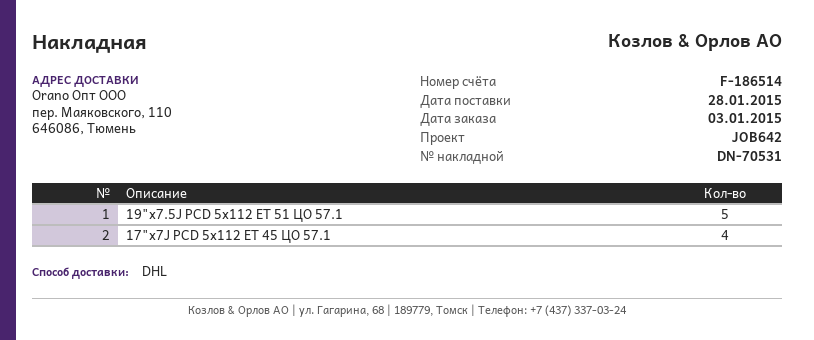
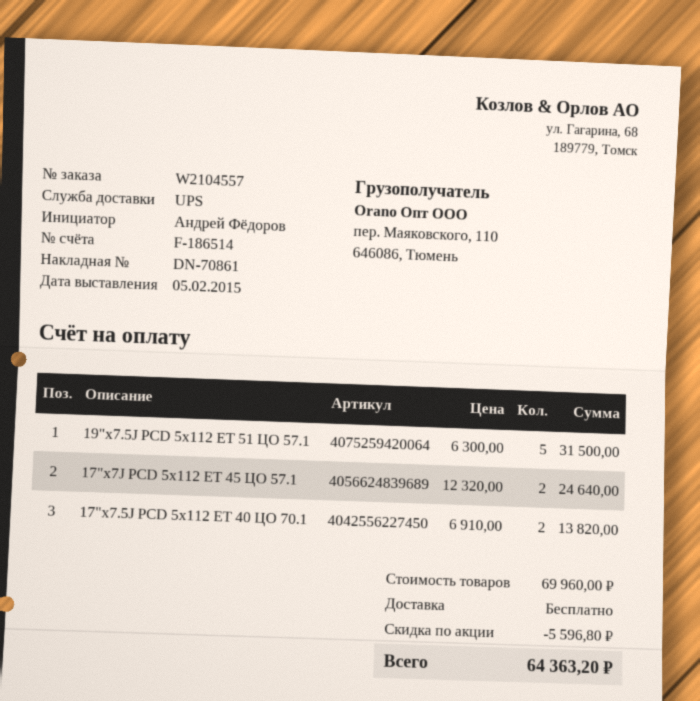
delivery note number: DN-70531 -> DN-70861
shipping method: DHL -> UPS
17"x7J PCD 5x112 ЕТ 45 ЦО 57.1: 4 -> 2
17"x7.5J PCD 5x112 ЕТ 40 ЦО 70.1: none -> 2

